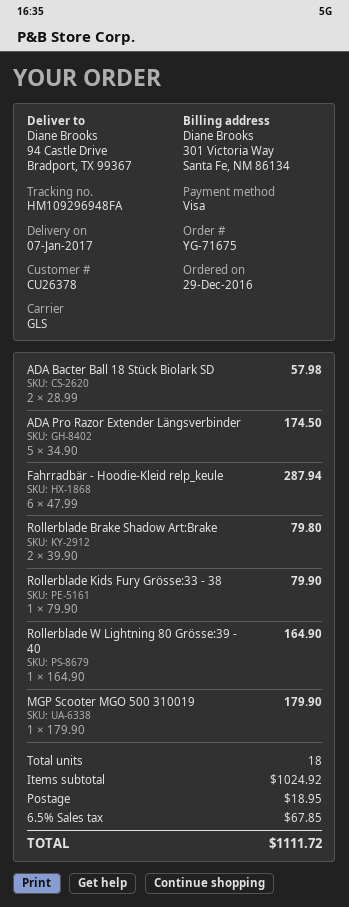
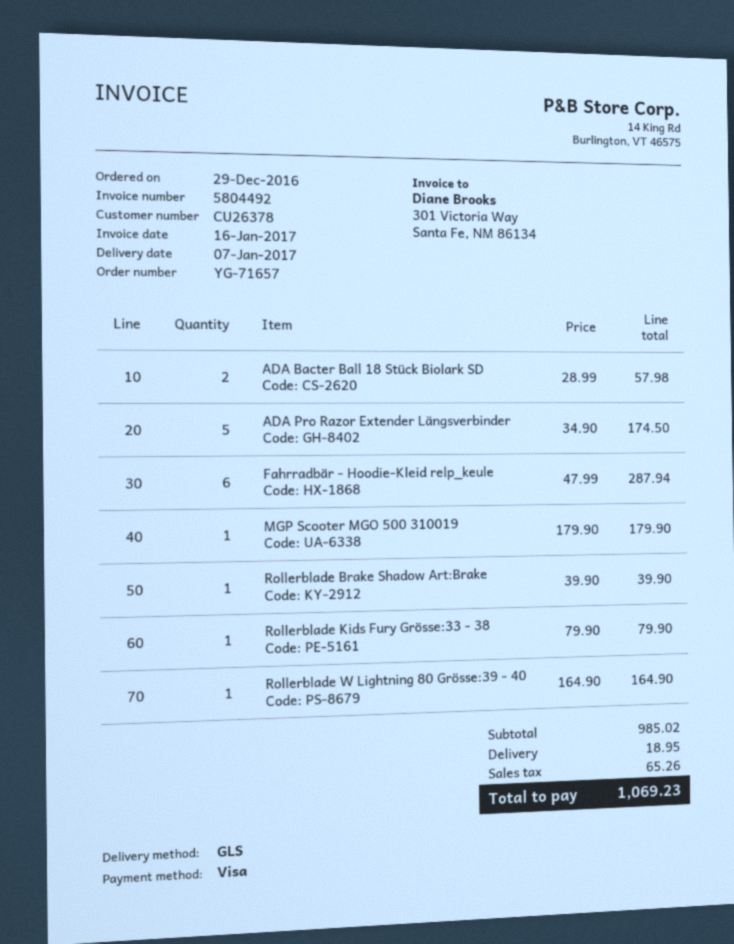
order number: YG-71675 -> YG-71657
Rollerblade Brake Shadow Art:Brake: 2 x 39.90 = 79.80 -> 1 x 39.90 = 39.90
subtotal: 1024.92 -> 985.02
tax: 67.85 -> 65.26
total: 1111.72 -> 1069.23

